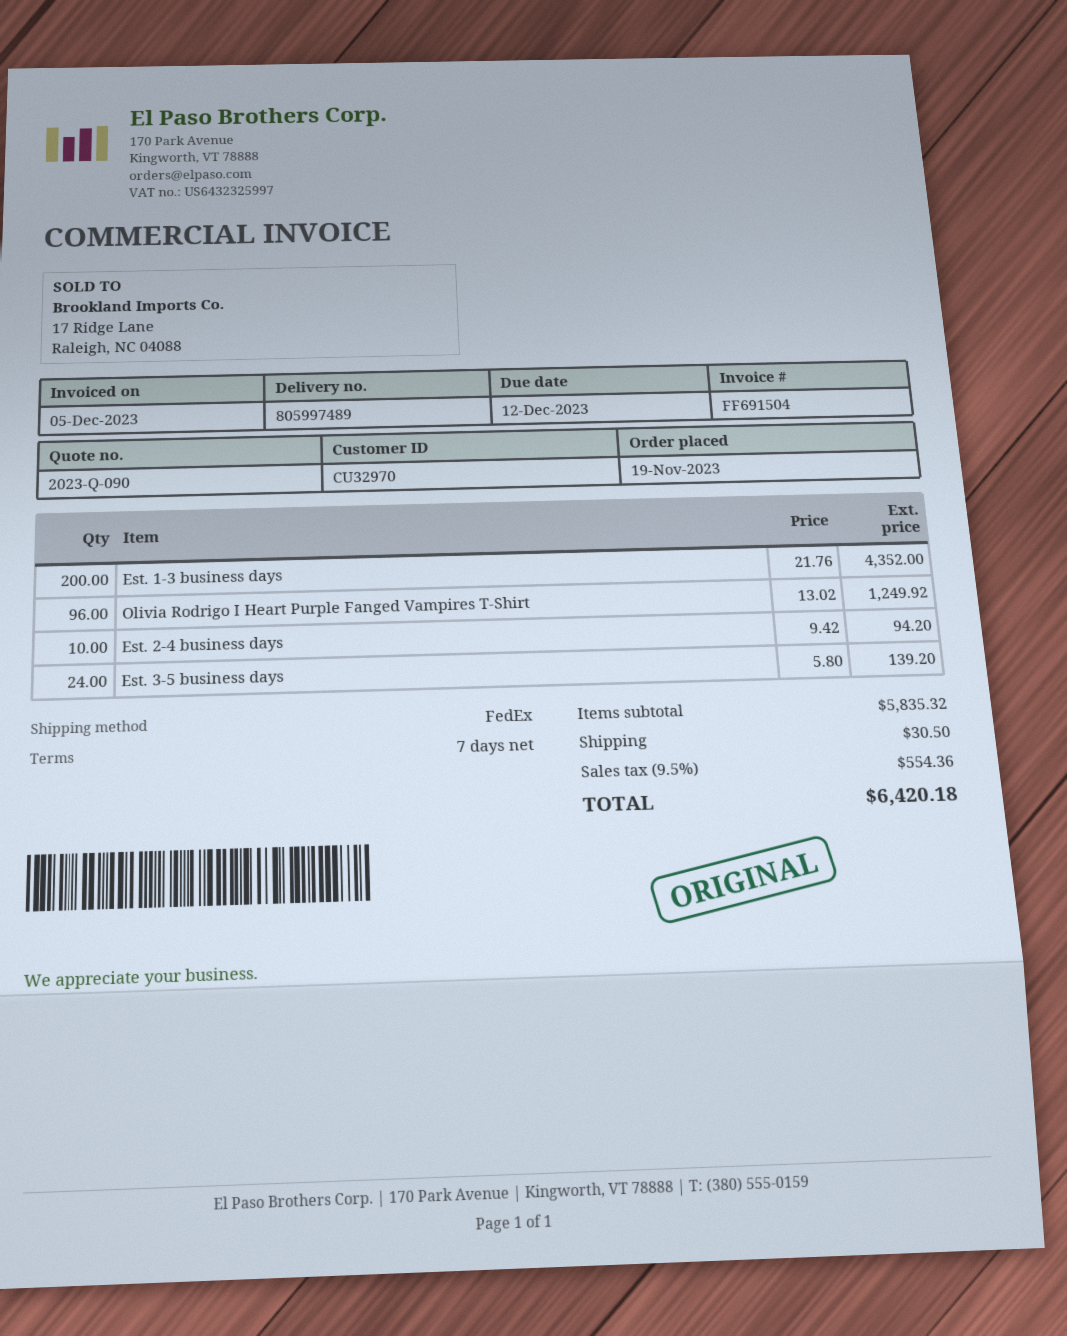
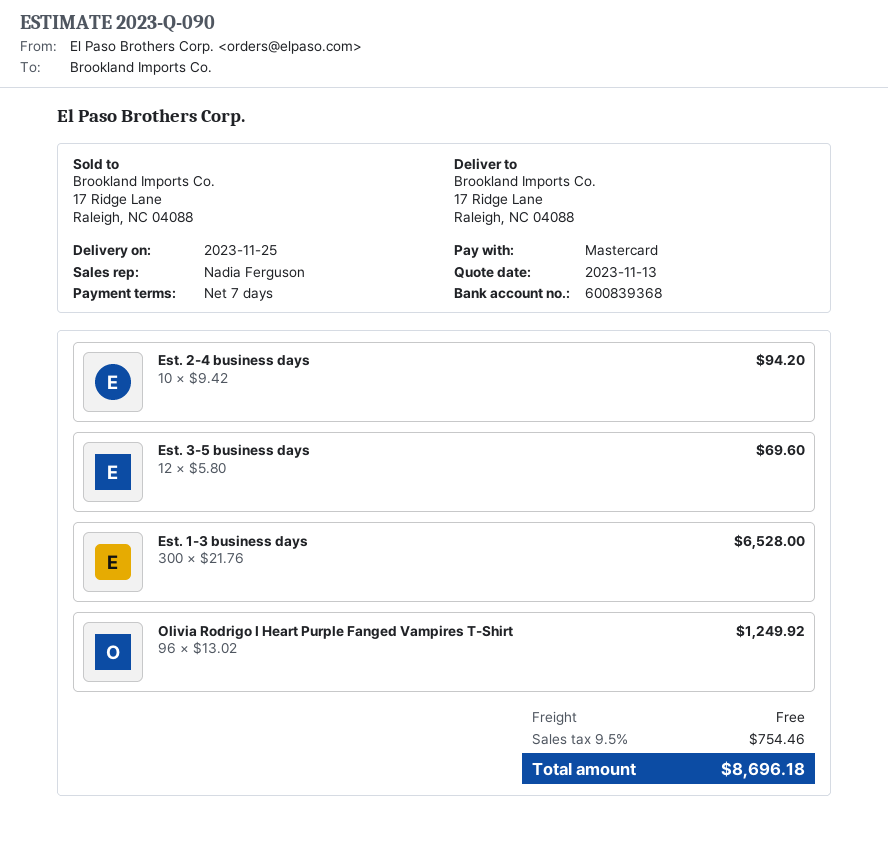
Est. 1-3 business days: 200 x 21.76 = 4352.00 -> 300 x 21.76 = 6528.00
Est. 3-5 business days: 24 x 5.80 = 139.20 -> 12 x 5.80 = 69.60
shipping: 30.50 -> 0.00
tax: 9.5% = 554.36 -> 9.5% = 754.46
total: 6420.18 -> 8696.18

